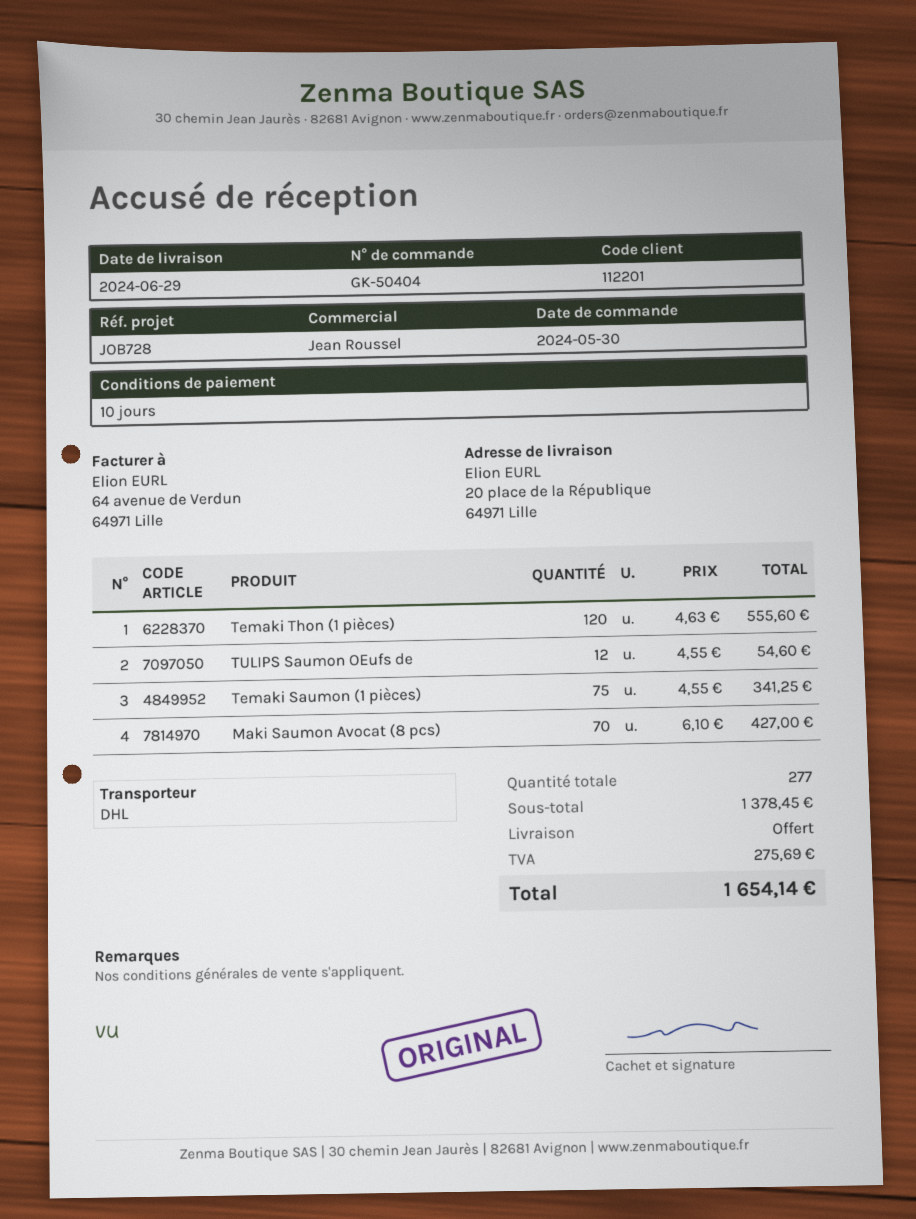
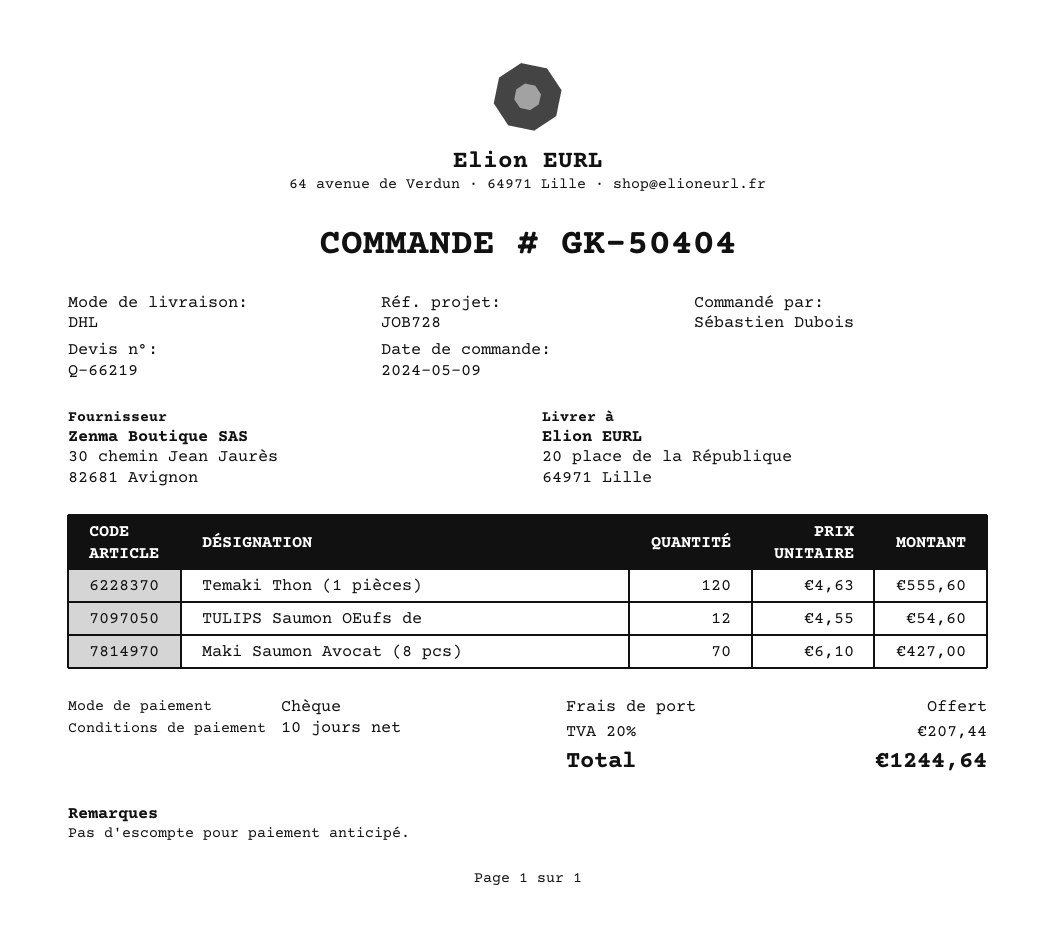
order date: 2024-05-30 -> 2024-05-09
Temaki Saumon (1 pièces): 75 x 4.55 = 341.25 -> none
tax: 275.69 -> 207.44
total: 1654.14 -> 1244.64

